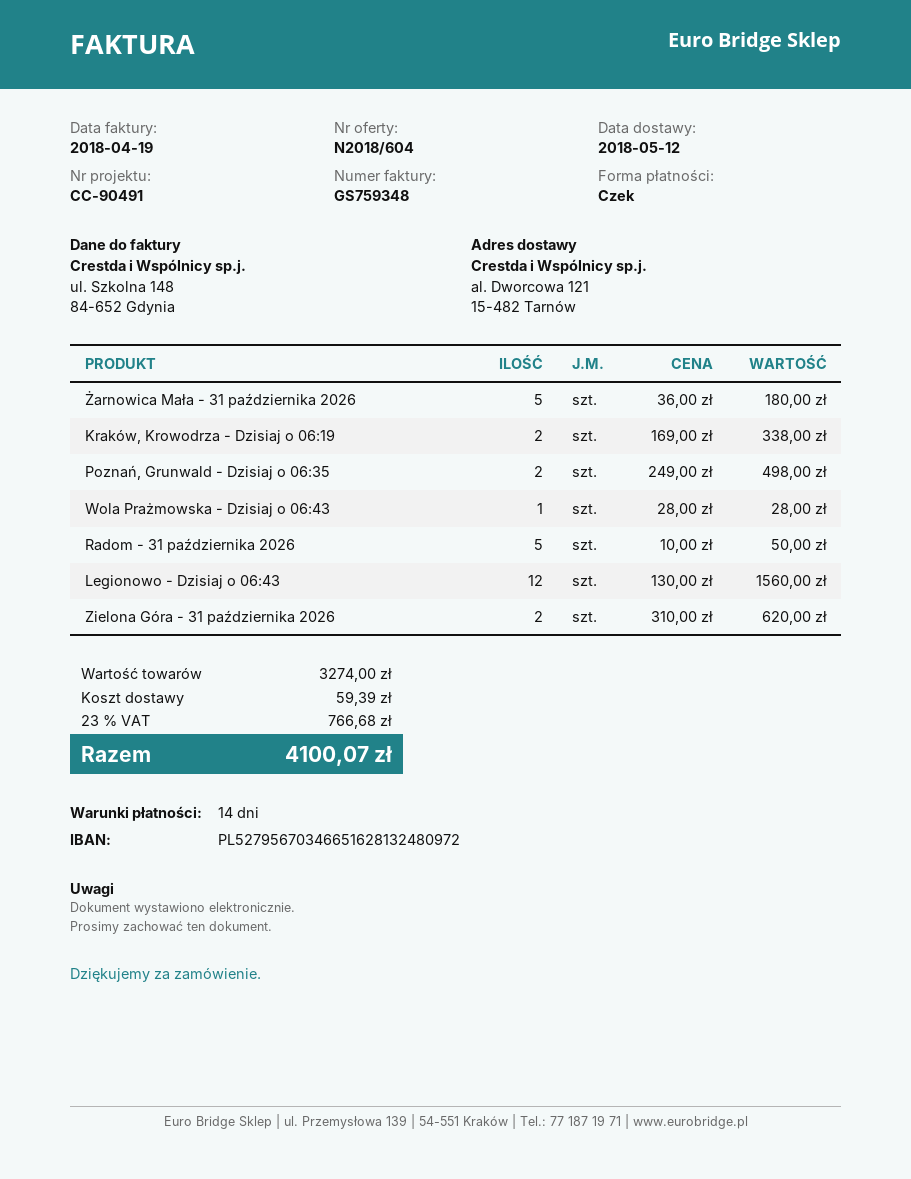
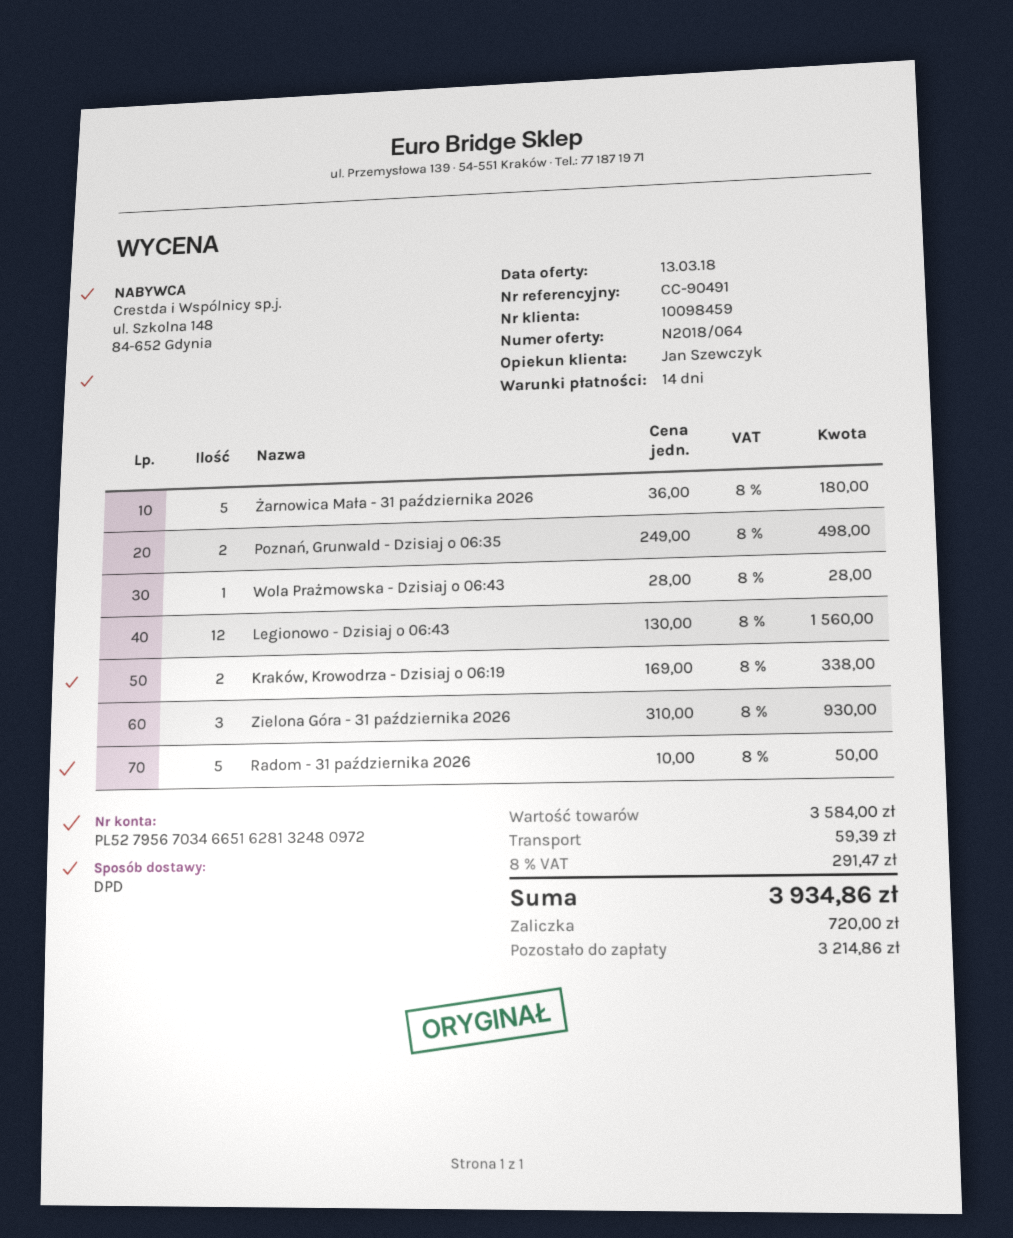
quote number: N2018/604 -> N2018/064
Zielona Góra - 31 października 2026: 2 x 310.00 = 620.00 -> 3 x 310.00 = 930.00
subtotal: 3274.00 -> 3584.00
tax: 23% = 766.68 -> 8% = 291.47
total: 4100.07 -> 3934.86

